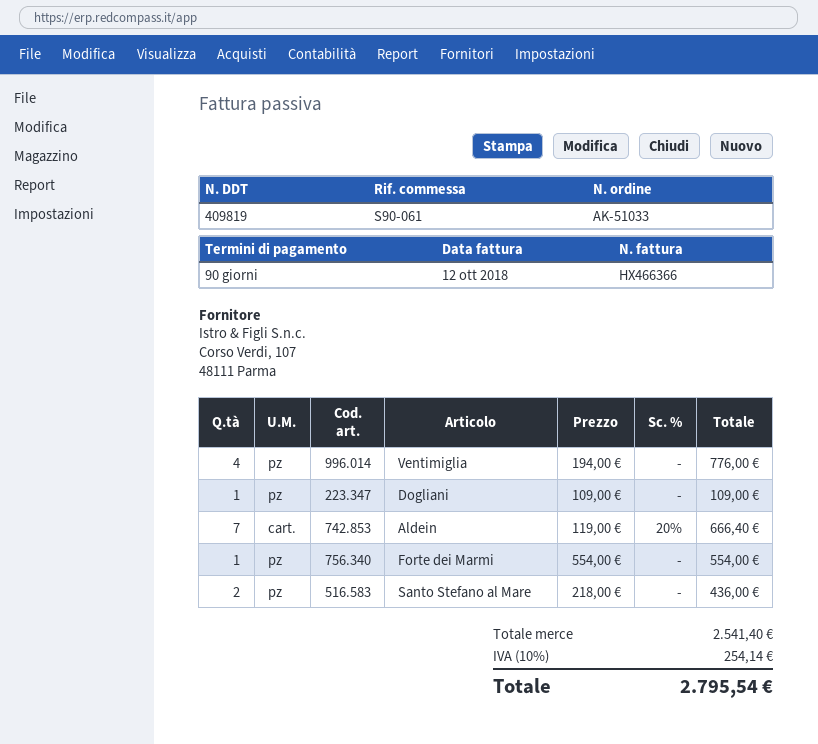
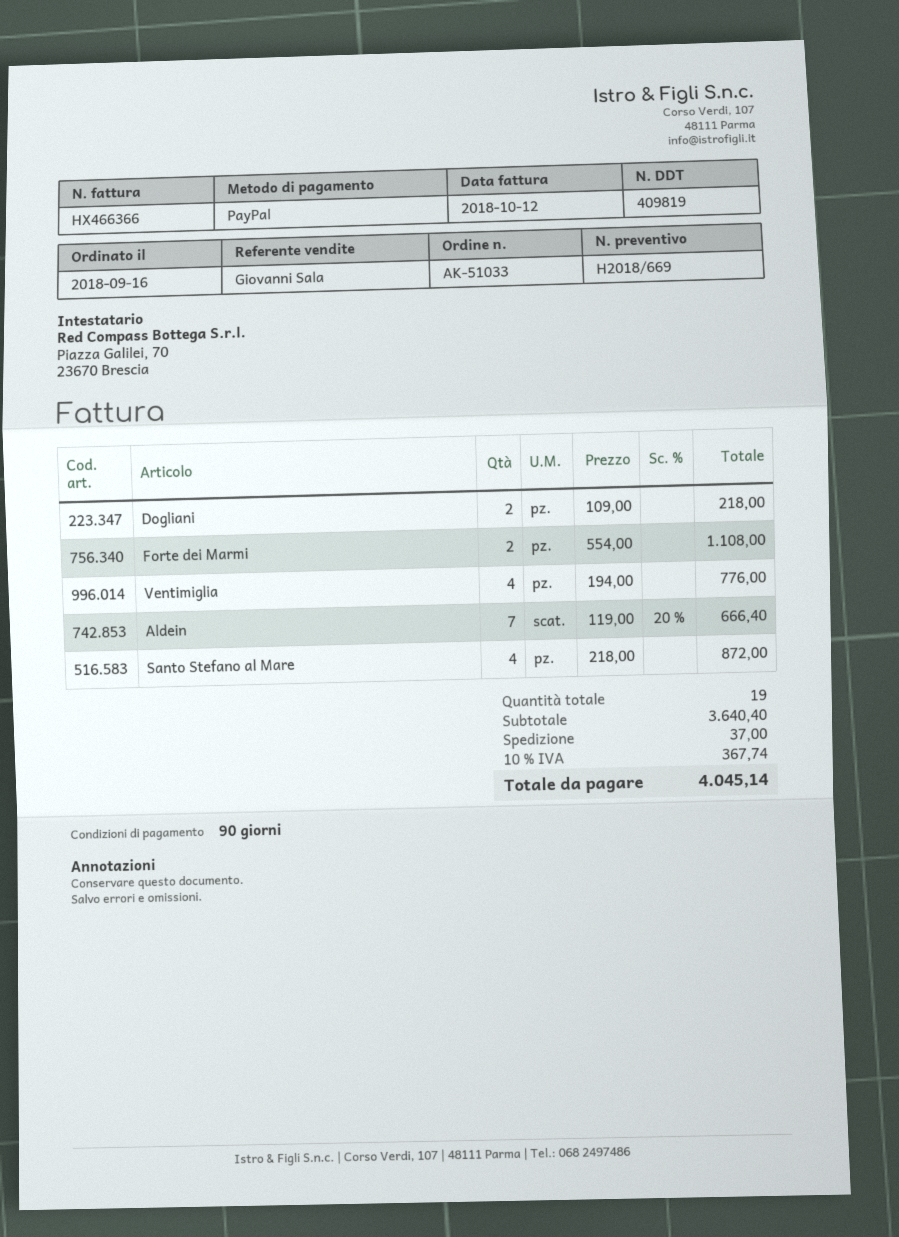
Dogliani: 1 x 109.00 = 109.00 -> 2 x 109.00 = 218.00
Forte dei Marmi: 1 x 554.00 = 554.00 -> 2 x 554.00 = 1108.00
Santo Stefano al Mare: 2 x 218.00 = 436.00 -> 4 x 218.00 = 872.00
subtotal: 2541.40 -> 3640.40
shipping: none -> 37.00
tax: 10% = 254.14 -> 10% = 367.74
total: 2795.54 -> 4045.14

